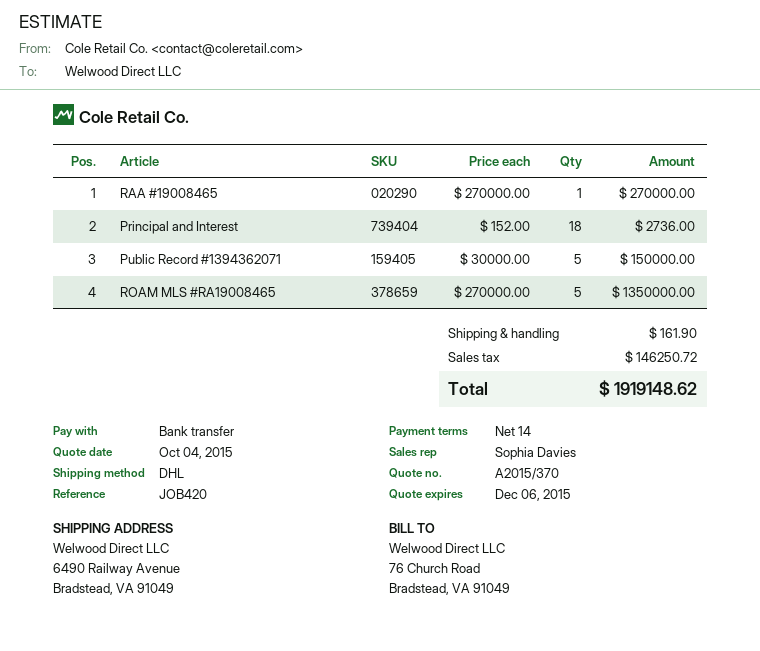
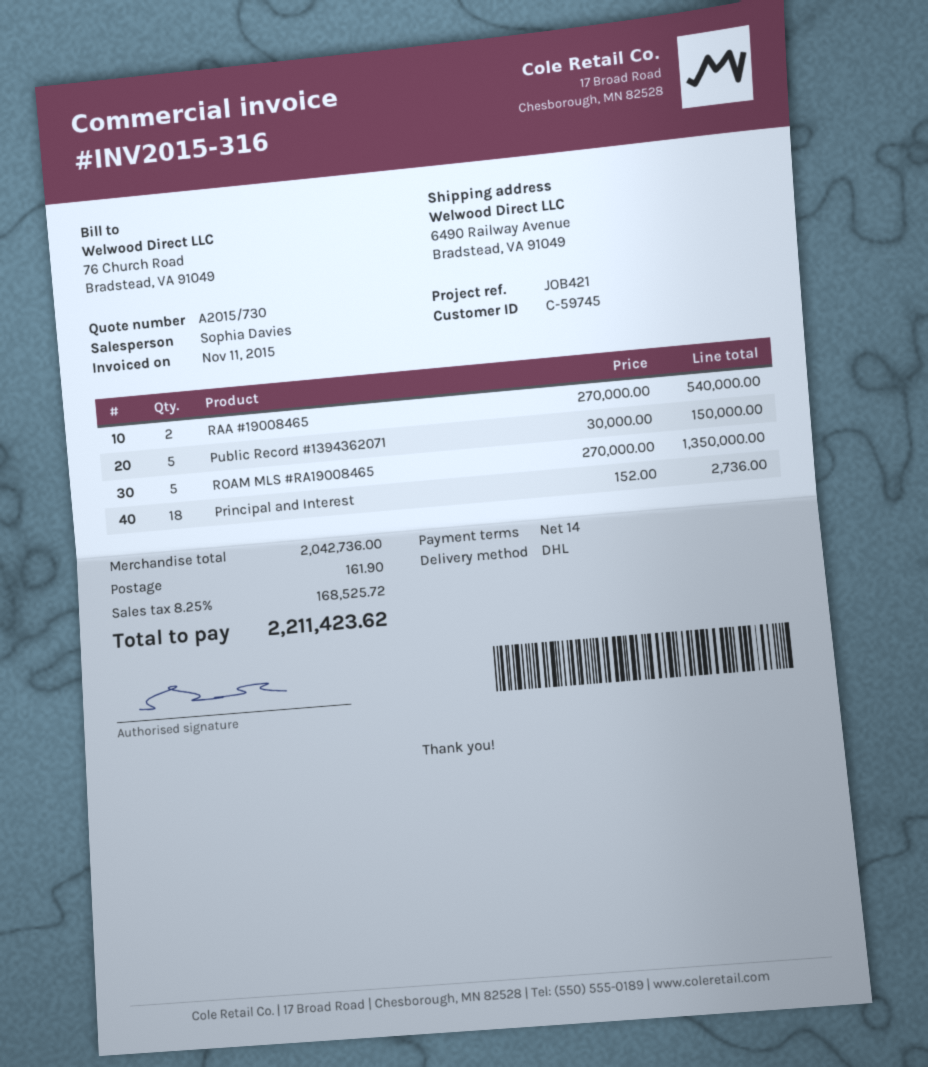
quote number: A2015/370 -> A2015/730
reference: JOB420 -> JOB421
RAA #19008465: 1 x 270000.00 = 270000.00 -> 2 x 270000.00 = 540000.00
tax: 146250.72 -> 168525.72
total: 1919148.62 -> 2211423.62

